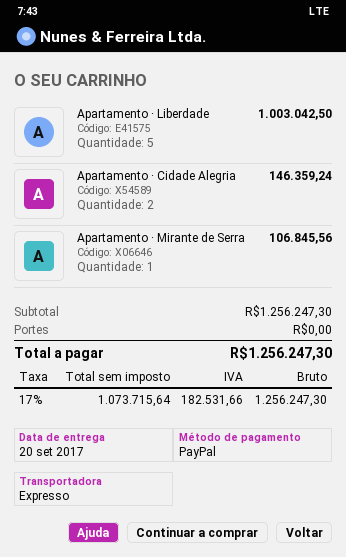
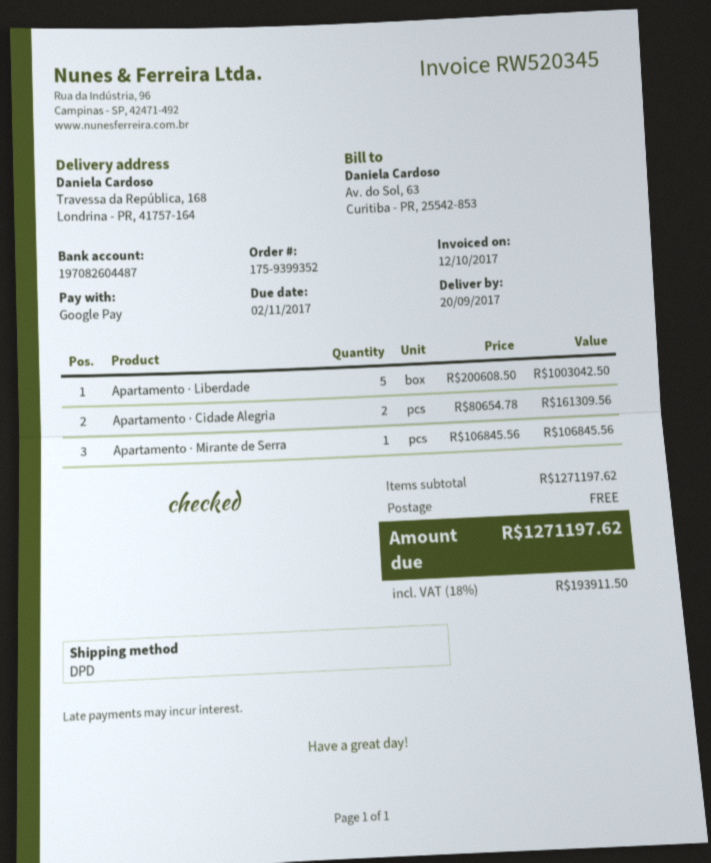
payment method: PayPal -> Google Pay
shipping method: express -> DPD
Apartamento · Cidade Alegria: 2 for 146359.24 -> 2 for 161309.56
subtotal: 1256247.30 -> 1271197.62
tax: 17% = 182531.66 -> 18% = 193911.50
total: 1256247.30 -> 1271197.62

